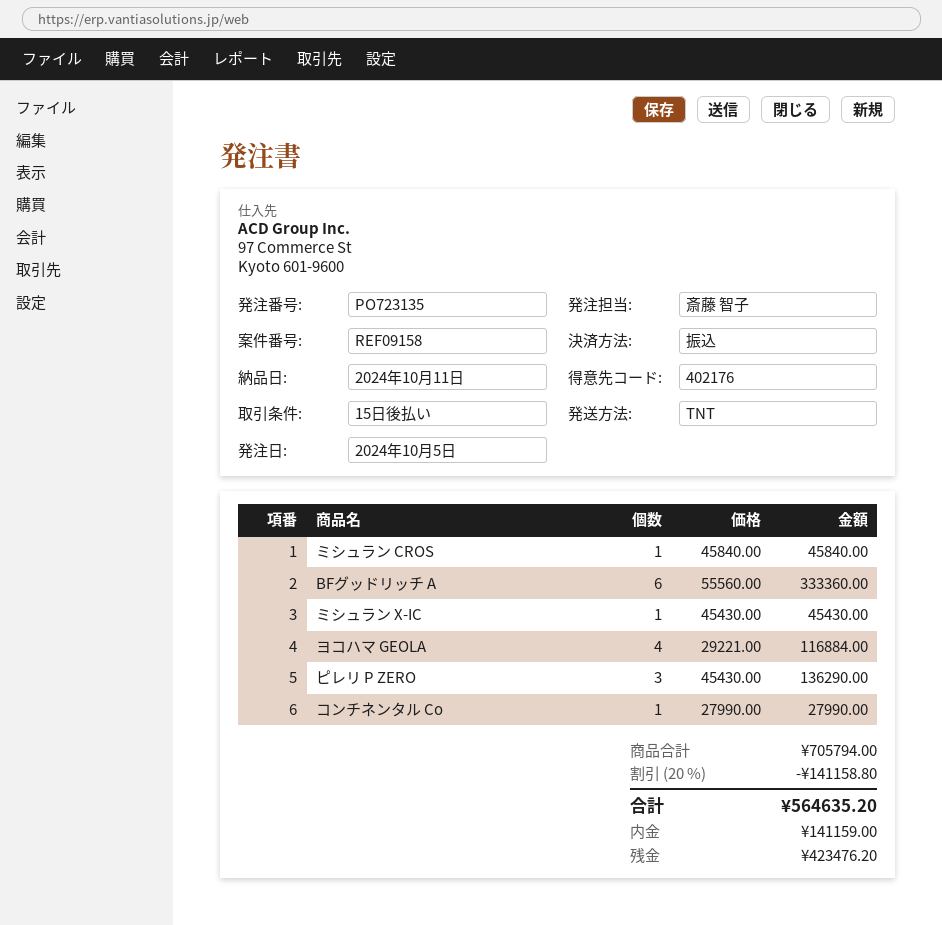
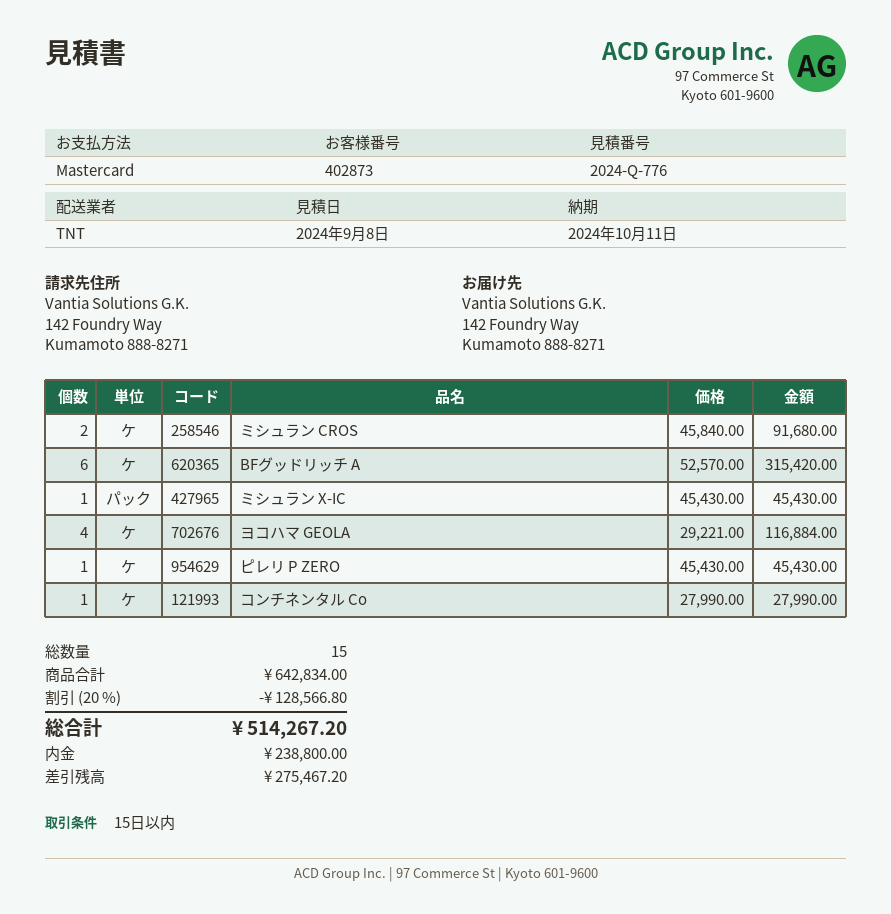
customer number: 402176 -> 402873
payment method: bank transfer -> Mastercard
ミシュラン CROS: 1 x 45840.00 = 45840.00 -> 2 x 45840.00 = 91680.00
BFグッドリッチ A: 6 x 55560.00 = 333360.00 -> 6 x 52570.00 = 315420.00
ピレリ P ZERO: 3 x 45430.00 = 136290.00 -> 1 x 45430.00 = 45430.00
subtotal: 705794.00 -> 642834.00
discount: 20% = 141158.80 -> 20% = 128566.80
total: 564635.20 -> 514267.20
deposit: 141159.00 -> 238800.00
balance: 423476.20 -> 275467.20

